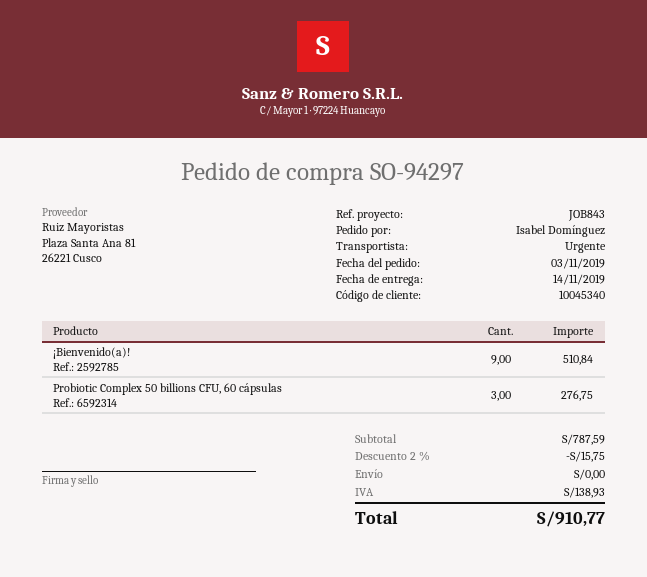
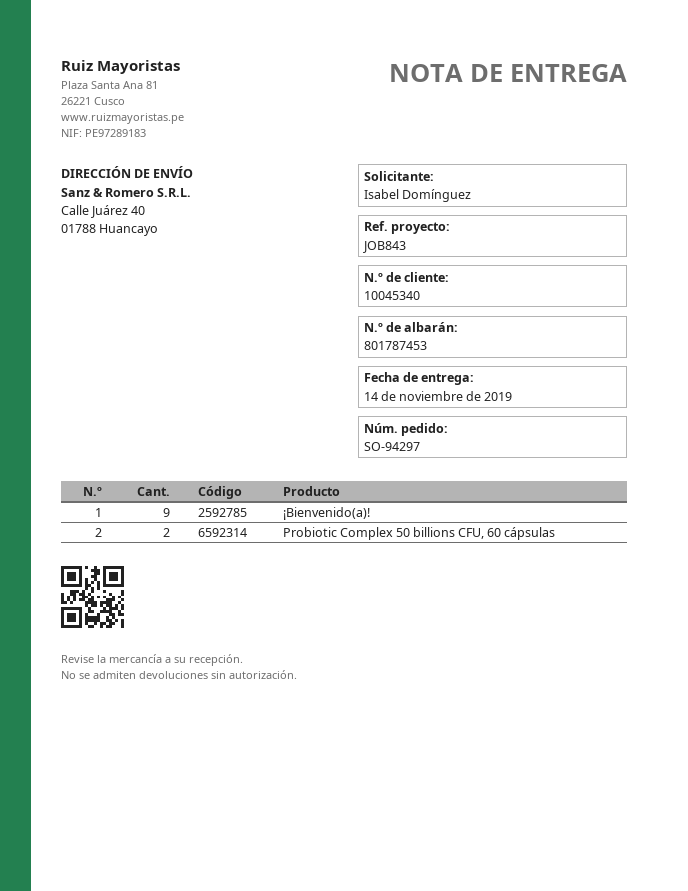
Probiotic Complex 50 billions CFU, 60 cápsulas: 3 -> 2

